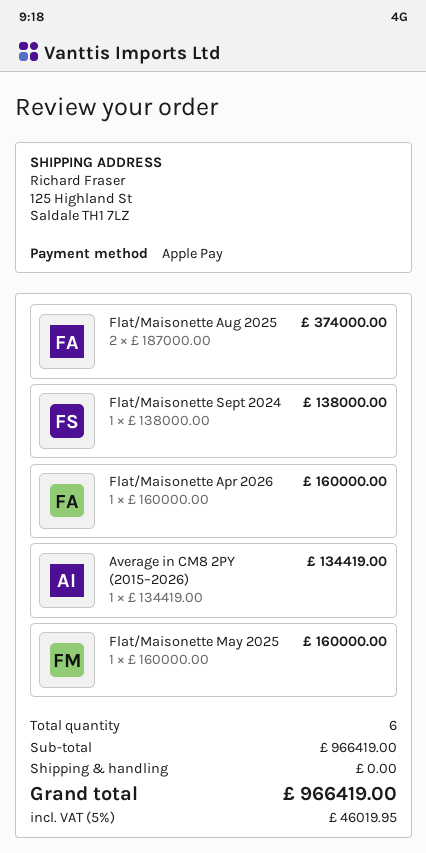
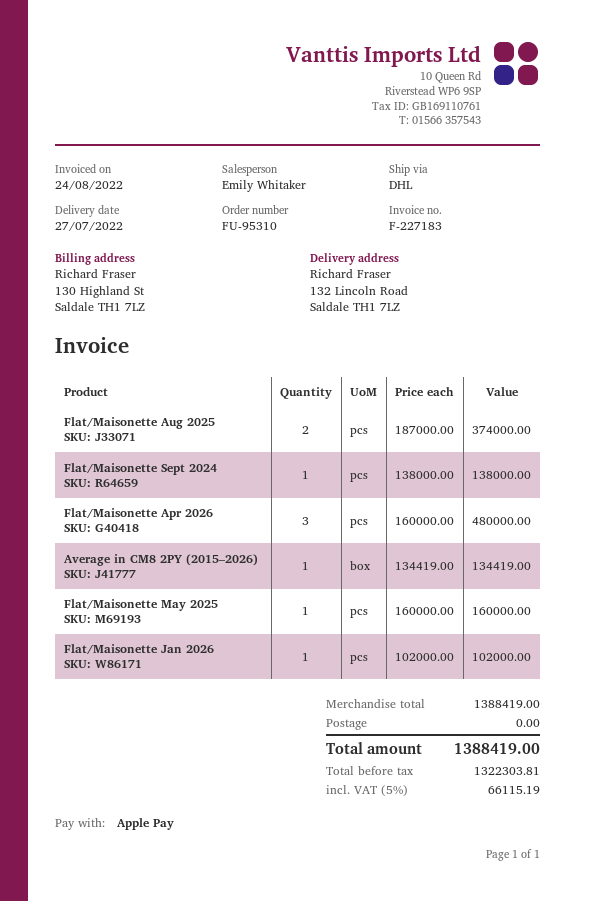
ship to: 125 Highland St, Saldale TH1 7LZ -> 132 Lincoln Road, Saldale TH1 7LZ
Flat/Maisonette Apr 2026: 1 x 160000.00 = 160000.00 -> 3 x 160000.00 = 480000.00
Flat/Maisonette Jan 2026: none -> 1 x 102000.00 = 102000.00
subtotal: 966419.00 -> 1388419.00
tax: 5% = 46019.95 -> 5% = 66115.19
total: 966419.00 -> 1388419.00

